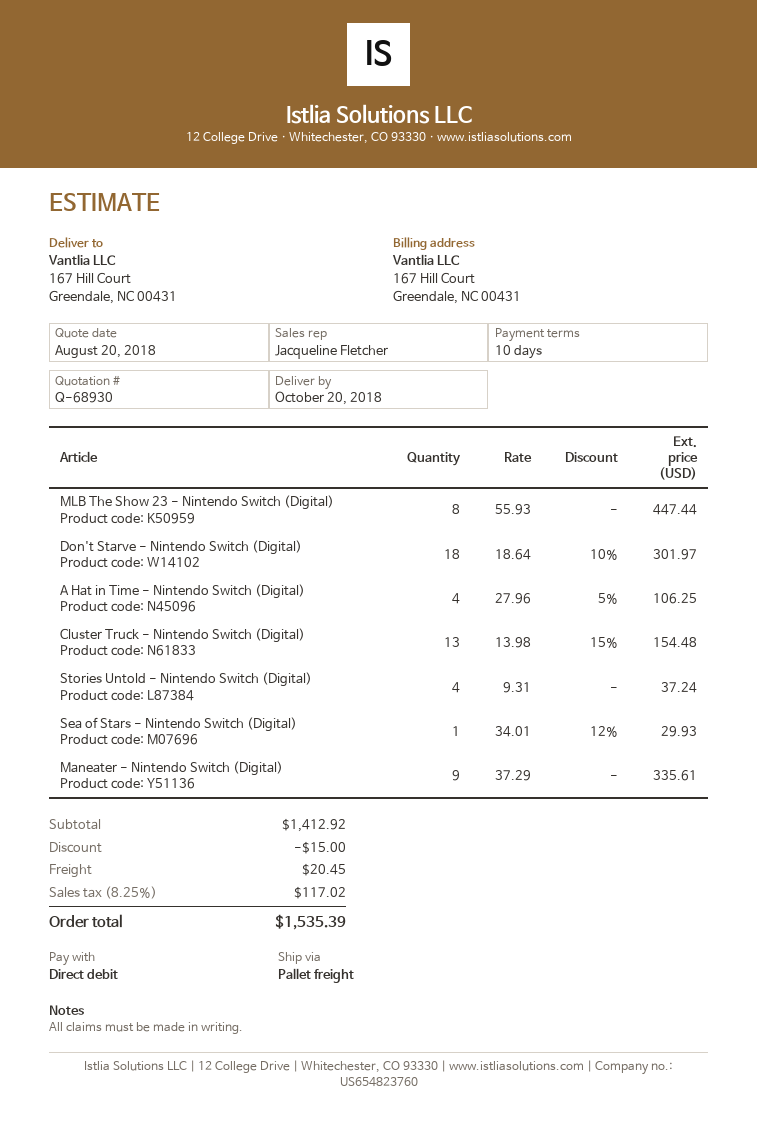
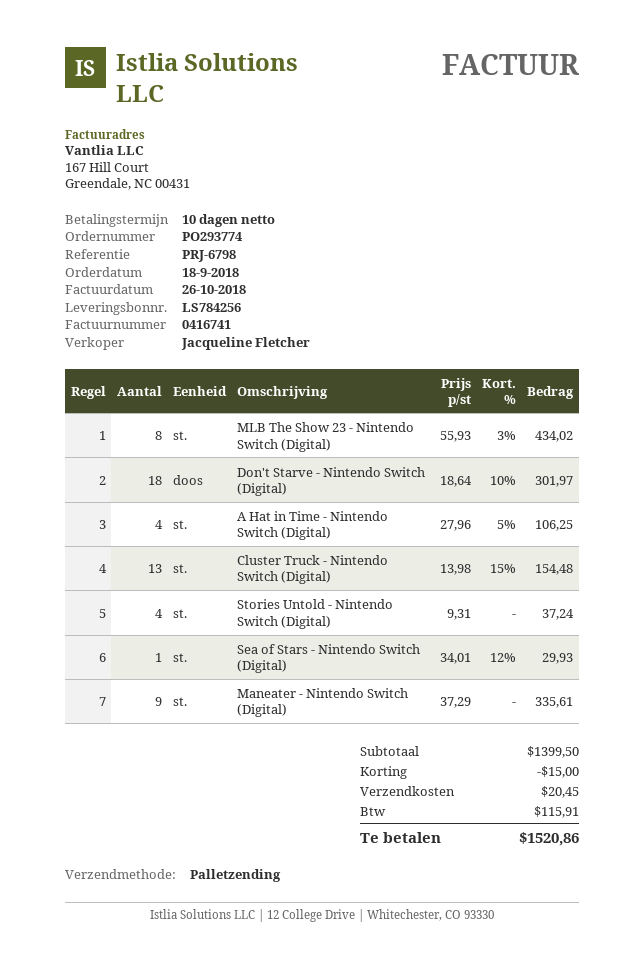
MLB The Show 23 - Nintendo Switch (Digital): 8 x 55.93 = 447.44 -> 8 x 55.93 - 3% = 434.02
subtotal: 1412.92 -> 1399.50
tax: 117.02 -> 115.91
total: 1535.39 -> 1520.86

